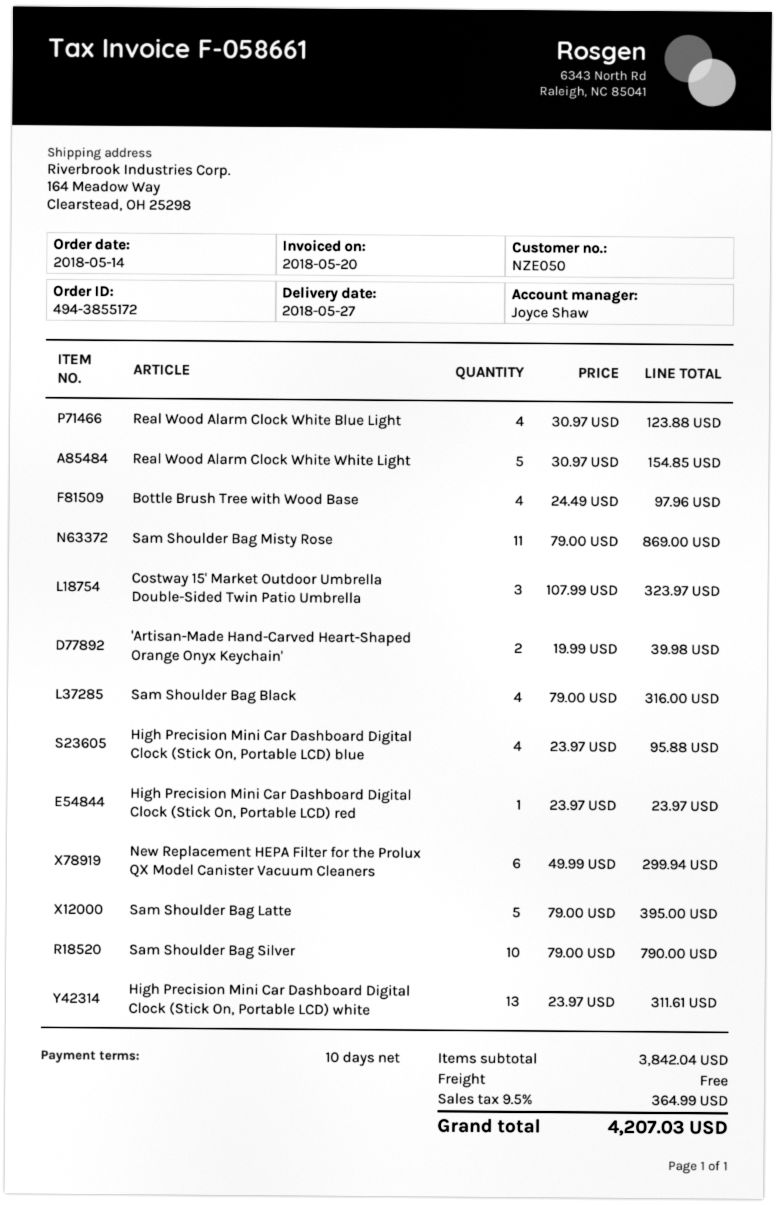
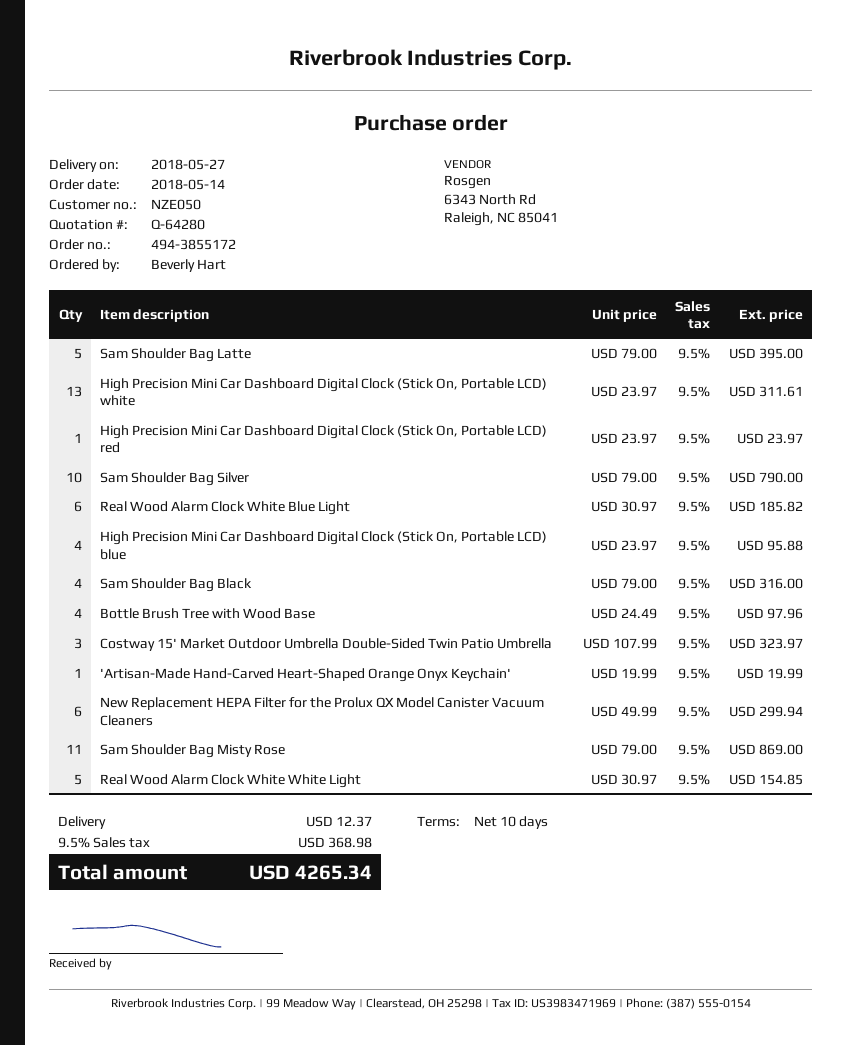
Real Wood Alarm Clock White Blue Light: 4 x 30.97 = 123.88 -> 6 x 30.97 = 185.82
'Artisan-Made Hand-Carved Heart-Shaped Orange Onyx Keychain': 2 x 19.99 = 39.98 -> 1 x 19.99 = 19.99
shipping: 0.00 -> 12.37
tax: 9.5% = 364.99 -> 9.5% = 368.98
total: 4207.03 -> 4265.34

